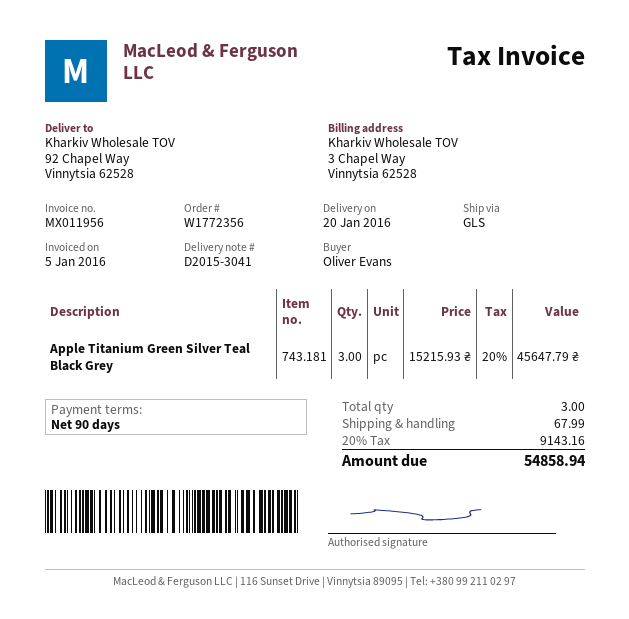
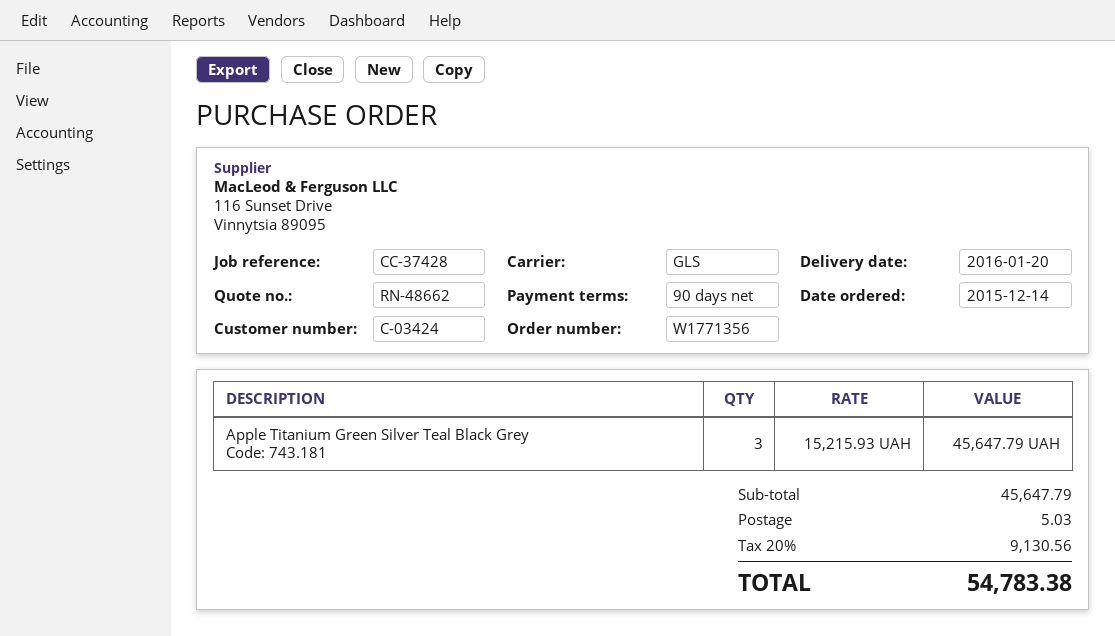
order number: W1772356 -> W1771356
shipping: 67.99 -> 5.03
tax: 20% = 9143.16 -> 20% = 9130.56
total: 54858.94 -> 54783.38

